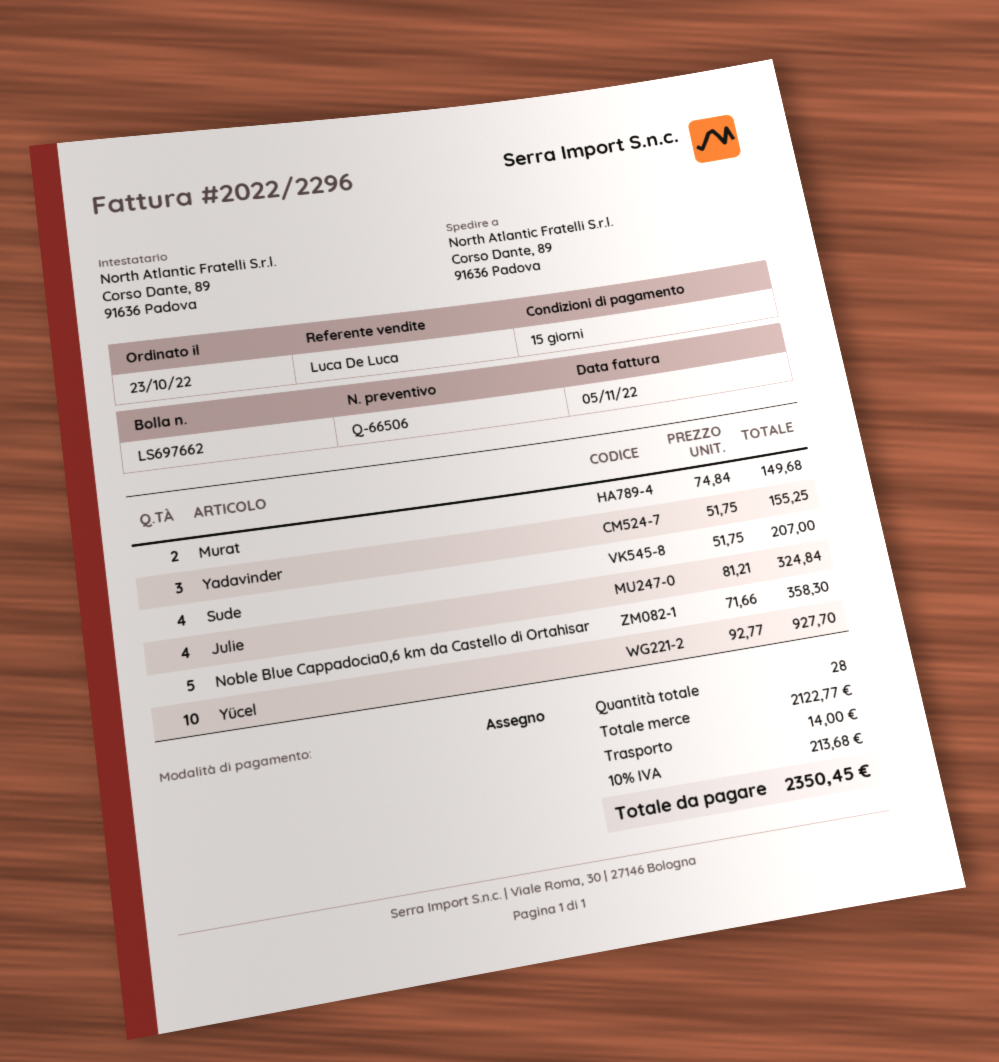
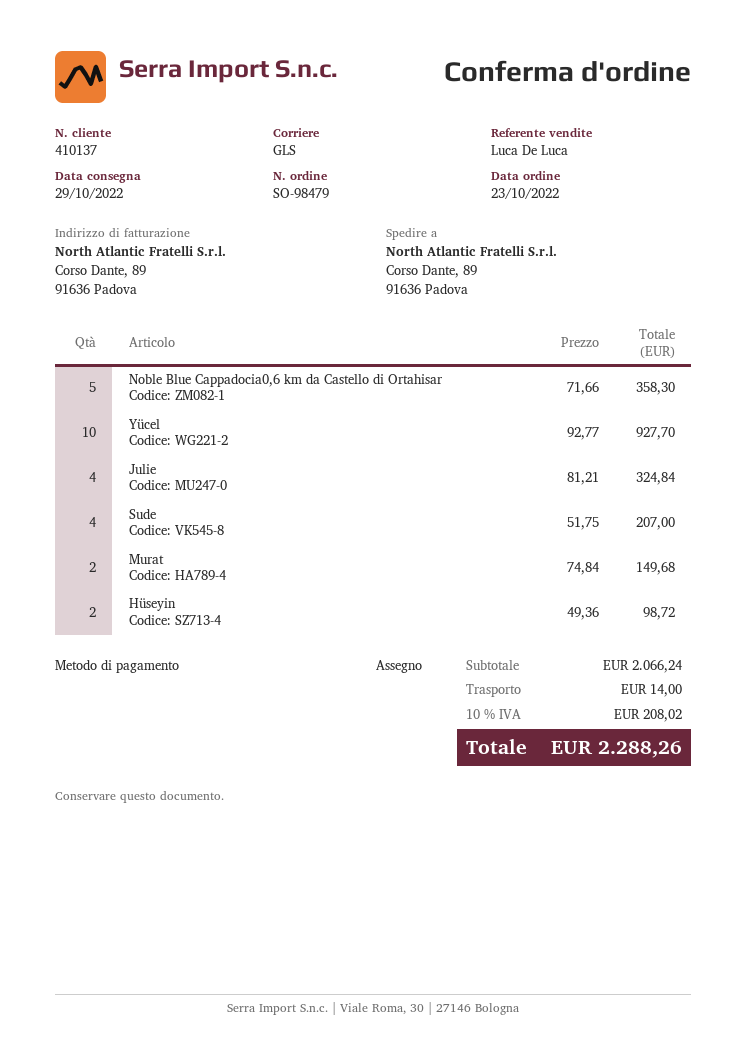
Yadavinder: 3 x 51.75 = 155.25 -> none
Hüseyin: none -> 2 x 49.36 = 98.72
subtotal: 2122.77 -> 2066.24
tax: 10% = 213.68 -> 10% = 208.02
total: 2350.45 -> 2288.26

